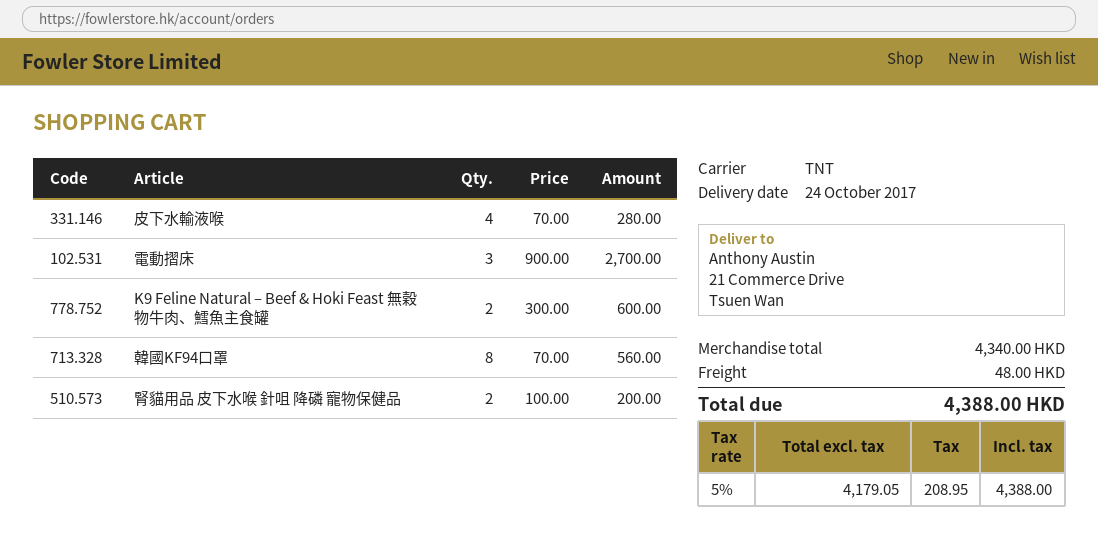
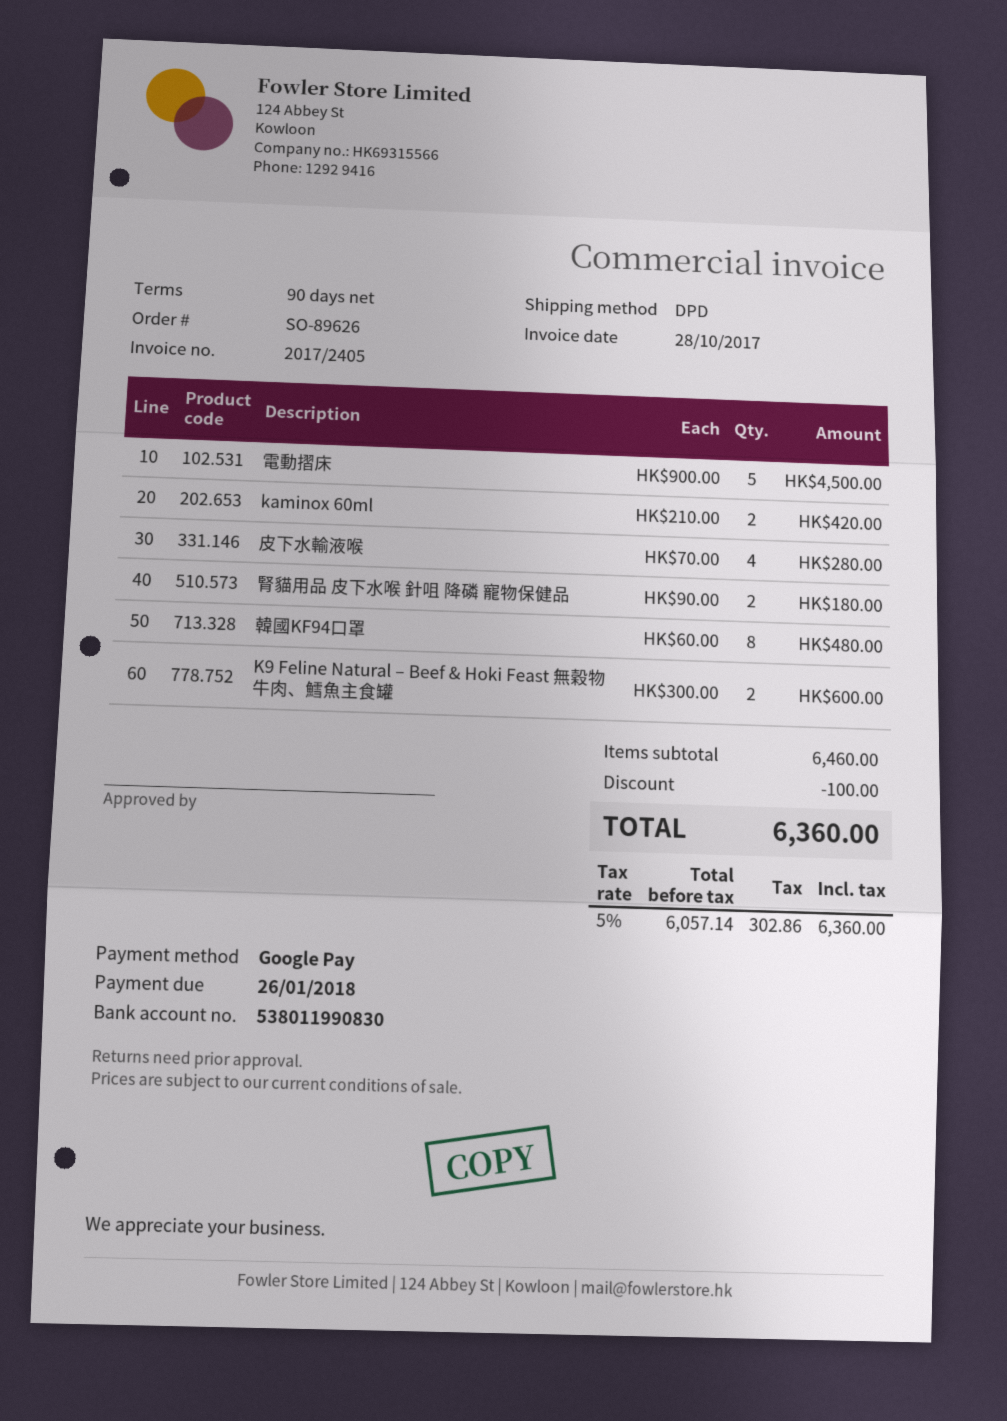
shipping method: TNT -> DPD
電動摺床: 3 x 900.00 = 2700.00 -> 5 x 900.00 = 4500.00
韓國KF94口罩: 8 x 70.00 = 560.00 -> 8 x 60.00 = 480.00
腎貓用品 皮下水喉 針咀 降磷 寵物保健品: 2 x 100.00 = 200.00 -> 2 x 90.00 = 180.00
kaminox 60ml: none -> 2 x 210.00 = 420.00
subtotal: 4340.00 -> 6460.00
discount: none -> 100.00
shipping: 48.00 -> none
net: 4179.05 -> 6057.14
tax: 5% = 208.95 -> 5% = 302.86
total: 4388.00 -> 6360.00

